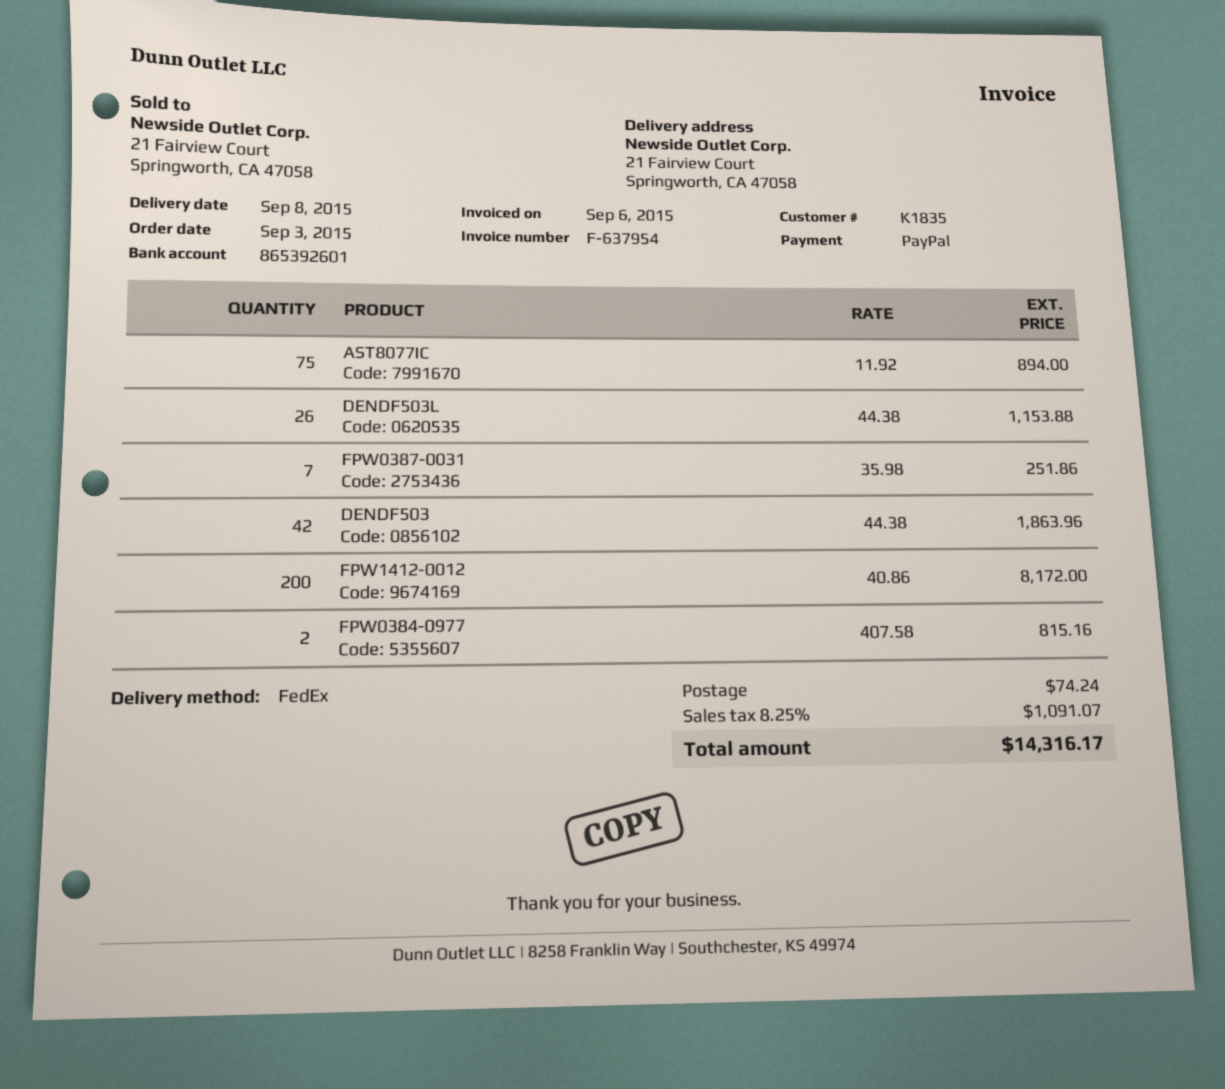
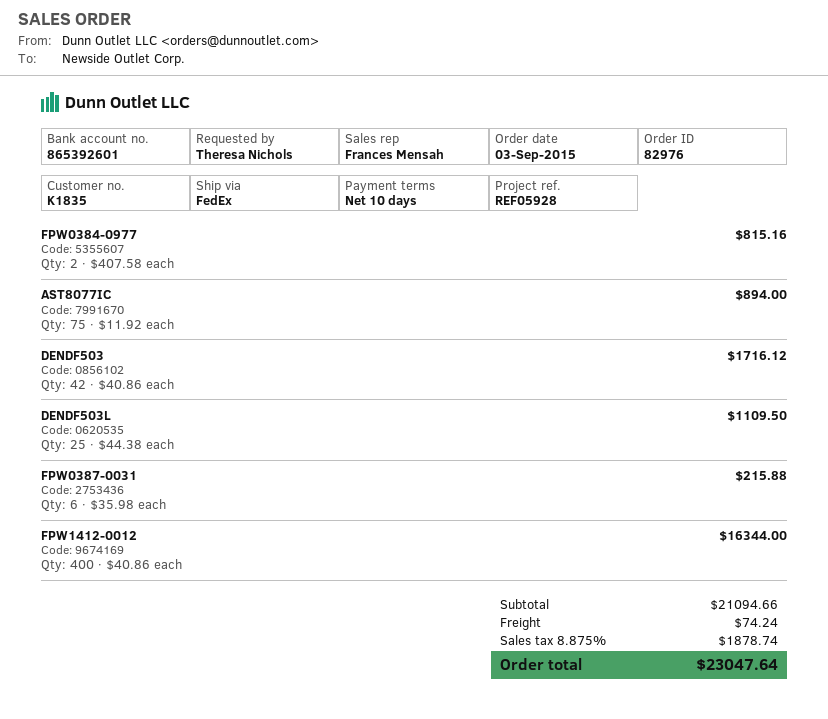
DENDF503L: 26 x 44.38 = 1153.88 -> 25 x 44.38 = 1109.50
FPW0387-0031: 7 x 35.98 = 251.86 -> 6 x 35.98 = 215.88
DENDF503: 42 x 44.38 = 1863.96 -> 42 x 40.86 = 1716.12
FPW1412-0012: 200 x 40.86 = 8172.00 -> 400 x 40.86 = 16344.00
tax: 8.25% = 1091.07 -> 8.875% = 1878.74
total: 14316.17 -> 23047.64

